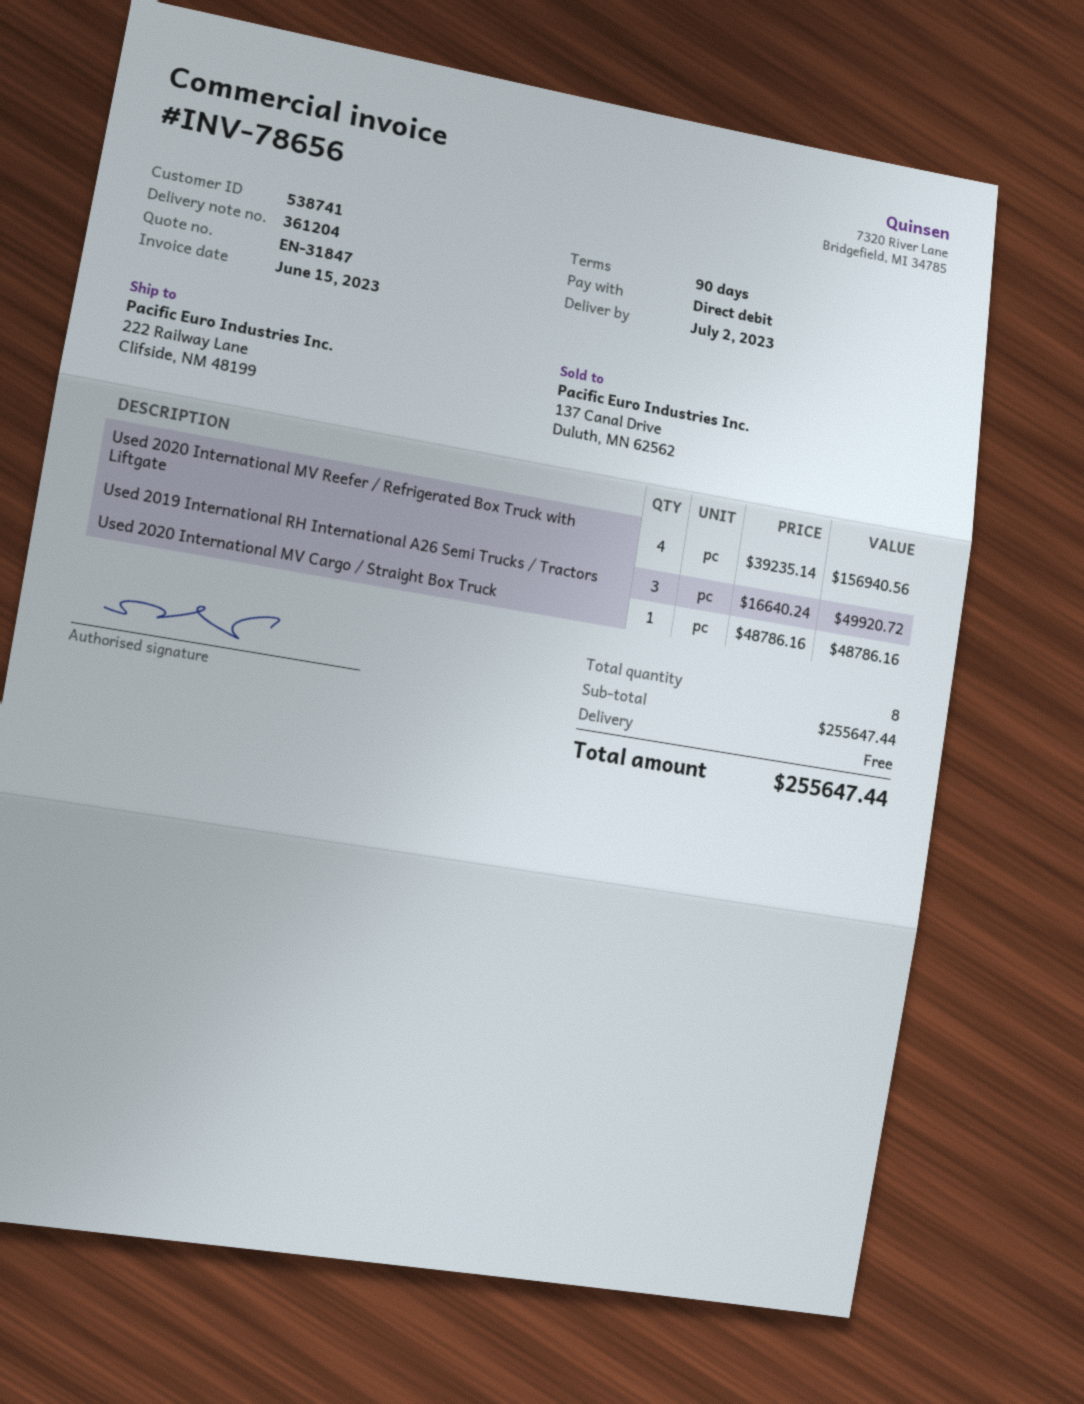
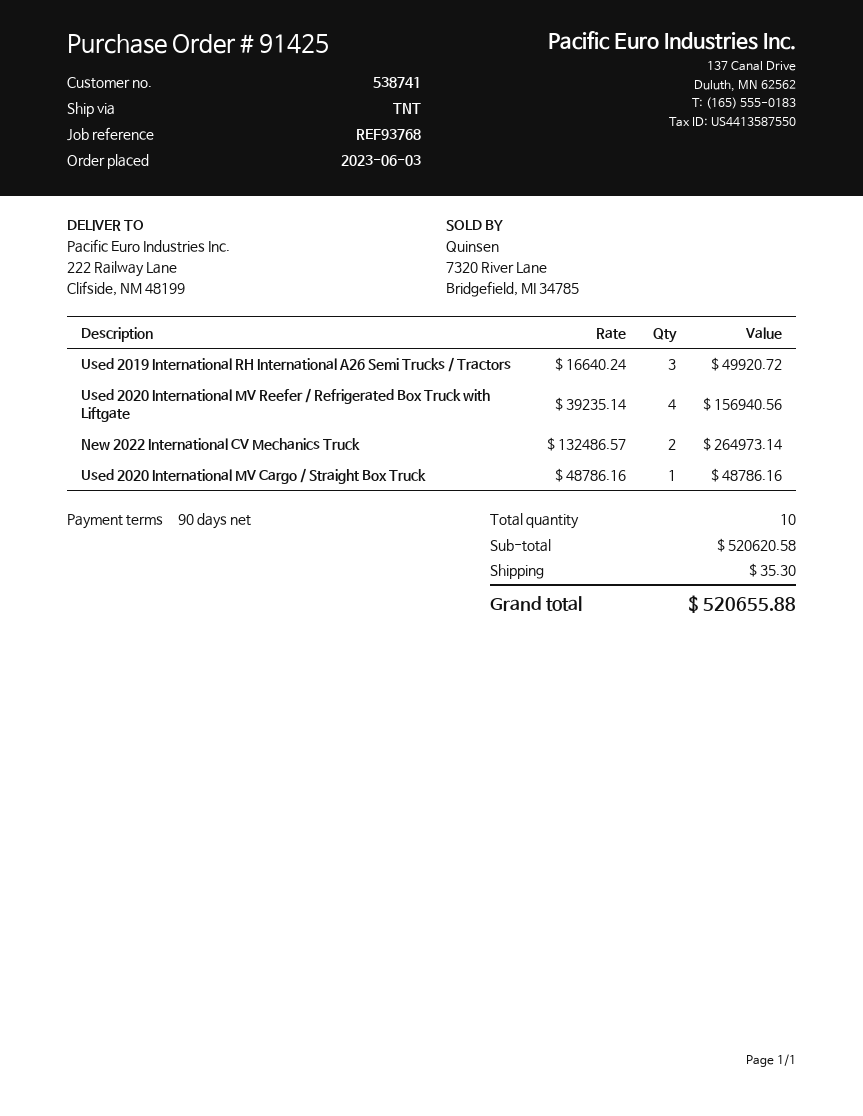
New 2022 International CV Mechanics Truck: none -> 2 x 132486.57 = 264973.14
total quantity: 8 -> 10
subtotal: 255647.44 -> 520620.58
shipping: 0.00 -> 35.30
total: 255647.44 -> 520655.88

